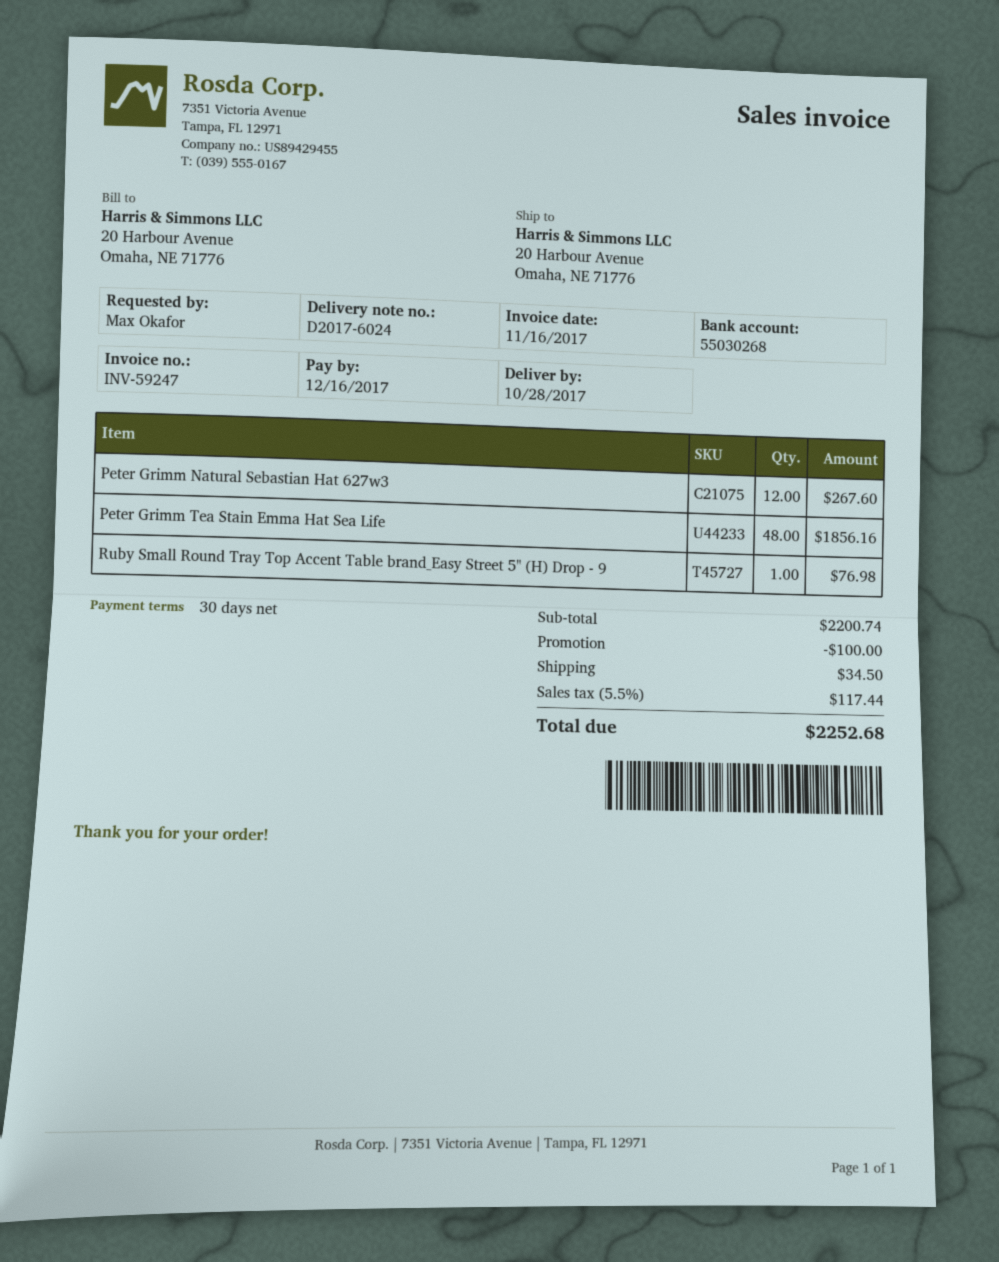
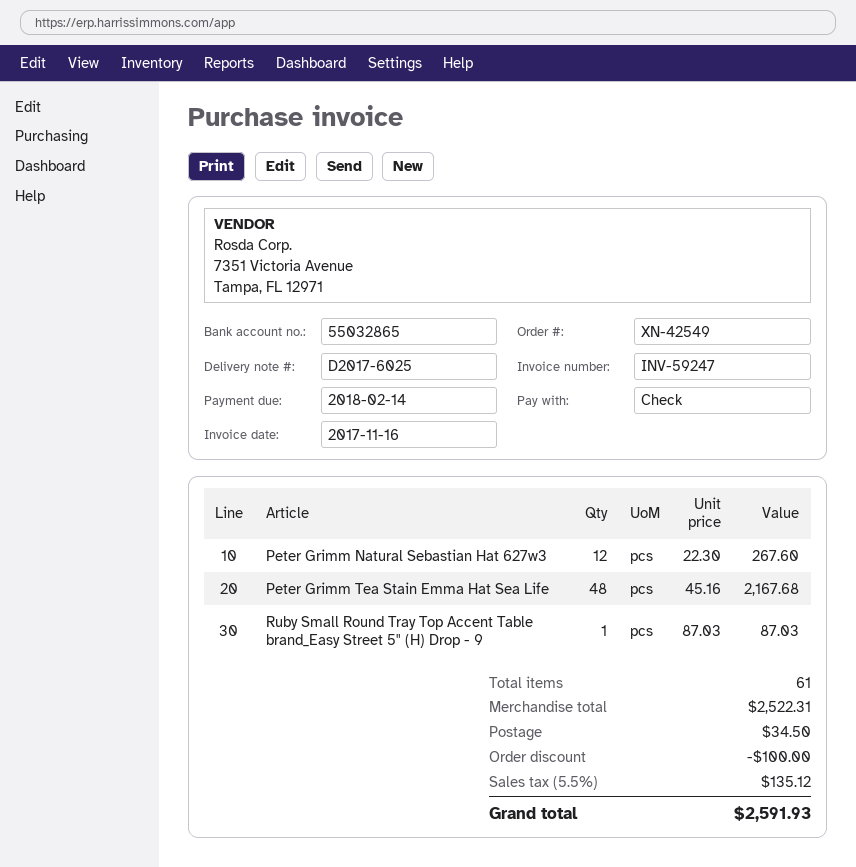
delivery note number: D2017-6024 -> D2017-6025
due date: 2017-12-16 -> 2018-02-14
bank account: 55030268 -> 55032865
Peter Grimm Tea Stain Emma Hat Sea Life: 48 for 1856.16 -> 48 for 2167.68
Ruby Small Round Tray Top Accent Table brand_Easy Street 5" (H) Drop - 9: 1 for 76.98 -> 1 for 87.03
subtotal: 2200.74 -> 2522.31
tax: 5.5% = 117.44 -> 5.5% = 135.12
total: 2252.68 -> 2591.93

